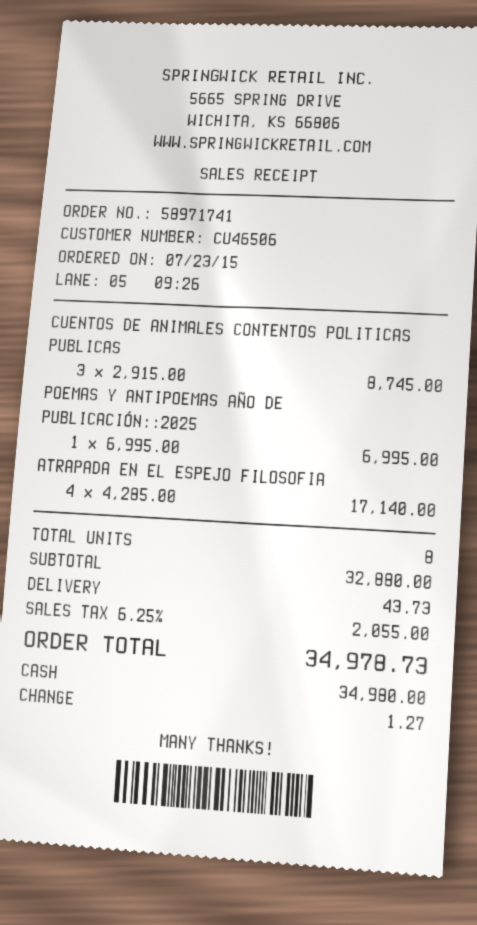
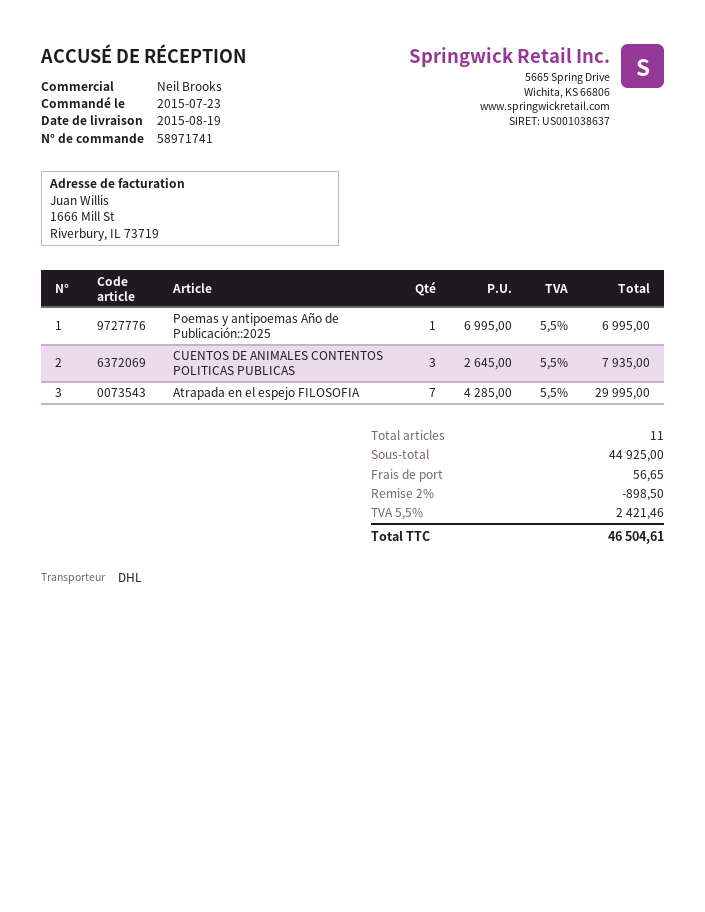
CUENTOS DE ANIMALES CONTENTOS POLITICAS PUBLICAS: 3 x 2915.00 = 8745.00 -> 3 x 2645.00 = 7935.00
ATRAPADA EN EL ESPEJO FILOSOFIA: 4 x 4285.00 = 17140.00 -> 7 x 4285.00 = 29995.00
total quantity: 8 -> 11
subtotal: 32880.00 -> 44925.00
discount: none -> 2% = 898.50
shipping: 43.73 -> 56.65
tax: 6.25% = 2055.00 -> 5.5% = 2421.46
total: 34978.73 -> 46504.61

